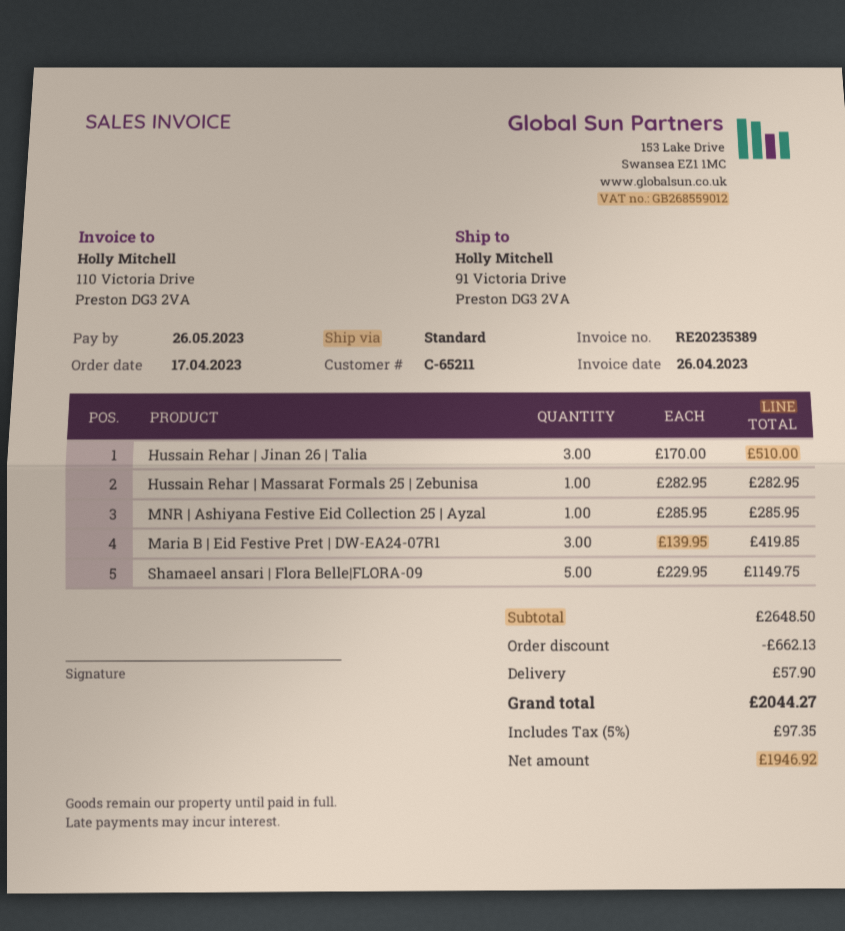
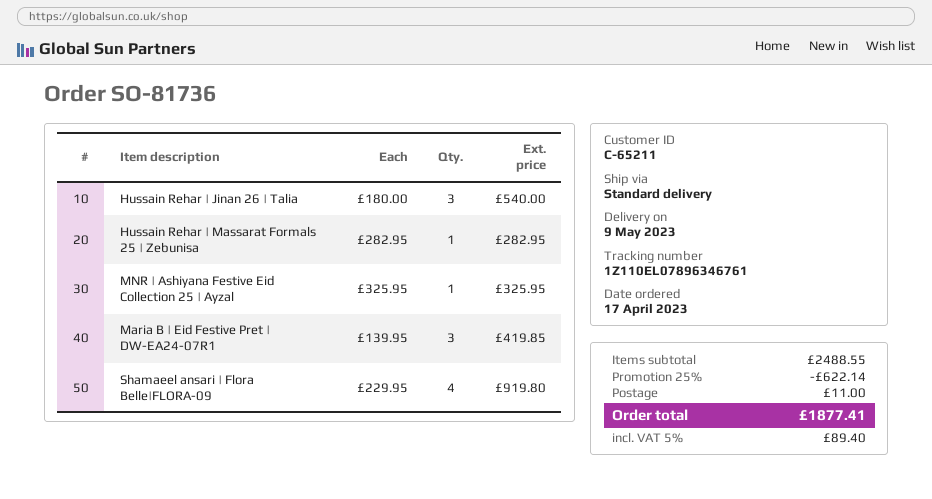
Hussain Rehar | Jinan 26 | Talia: 3 x 170.00 = 510.00 -> 3 x 180.00 = 540.00
MNR | Ashiyana Festive Eid Collection 25 | Ayzal: 1 x 285.95 = 285.95 -> 1 x 325.95 = 325.95
Shamaeel ansari | Flora Belle|FLORA-09: 5 x 229.95 = 1149.75 -> 4 x 229.95 = 919.80
subtotal: 2648.50 -> 2488.55
discount: 662.13 -> 622.14
shipping: 57.90 -> 11.00
tax: 5% = 97.35 -> 5% = 89.40
total: 2044.27 -> 1877.41

